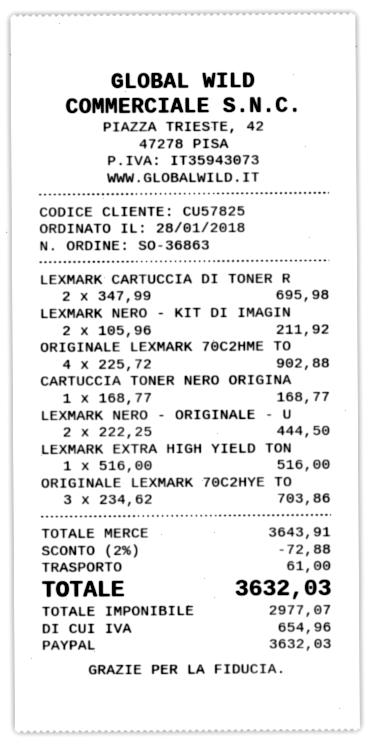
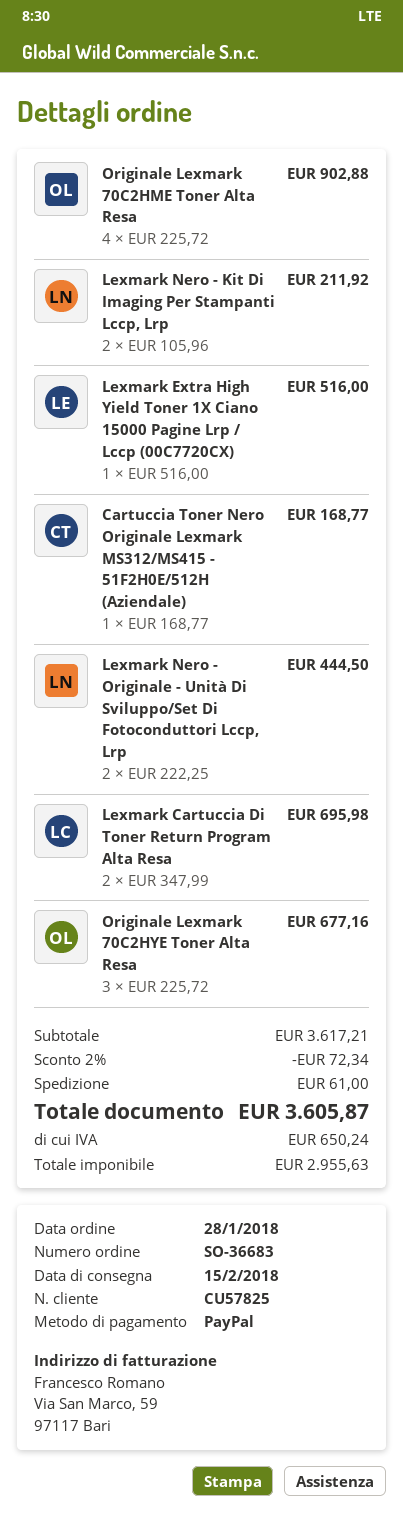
order number: SO-36863 -> SO-36683
ORIGINALE LEXMARK 70C2HYE TO: 3 x 234.62 = 703.86 -> 3 x 225.72 = 677.16
subtotal: 3643.91 -> 3617.21
discount: 2% = 72.88 -> 2% = 72.34
net: 2977.07 -> 2955.63
tax: 654.96 -> 650.24
total: 3632.03 -> 3605.87

